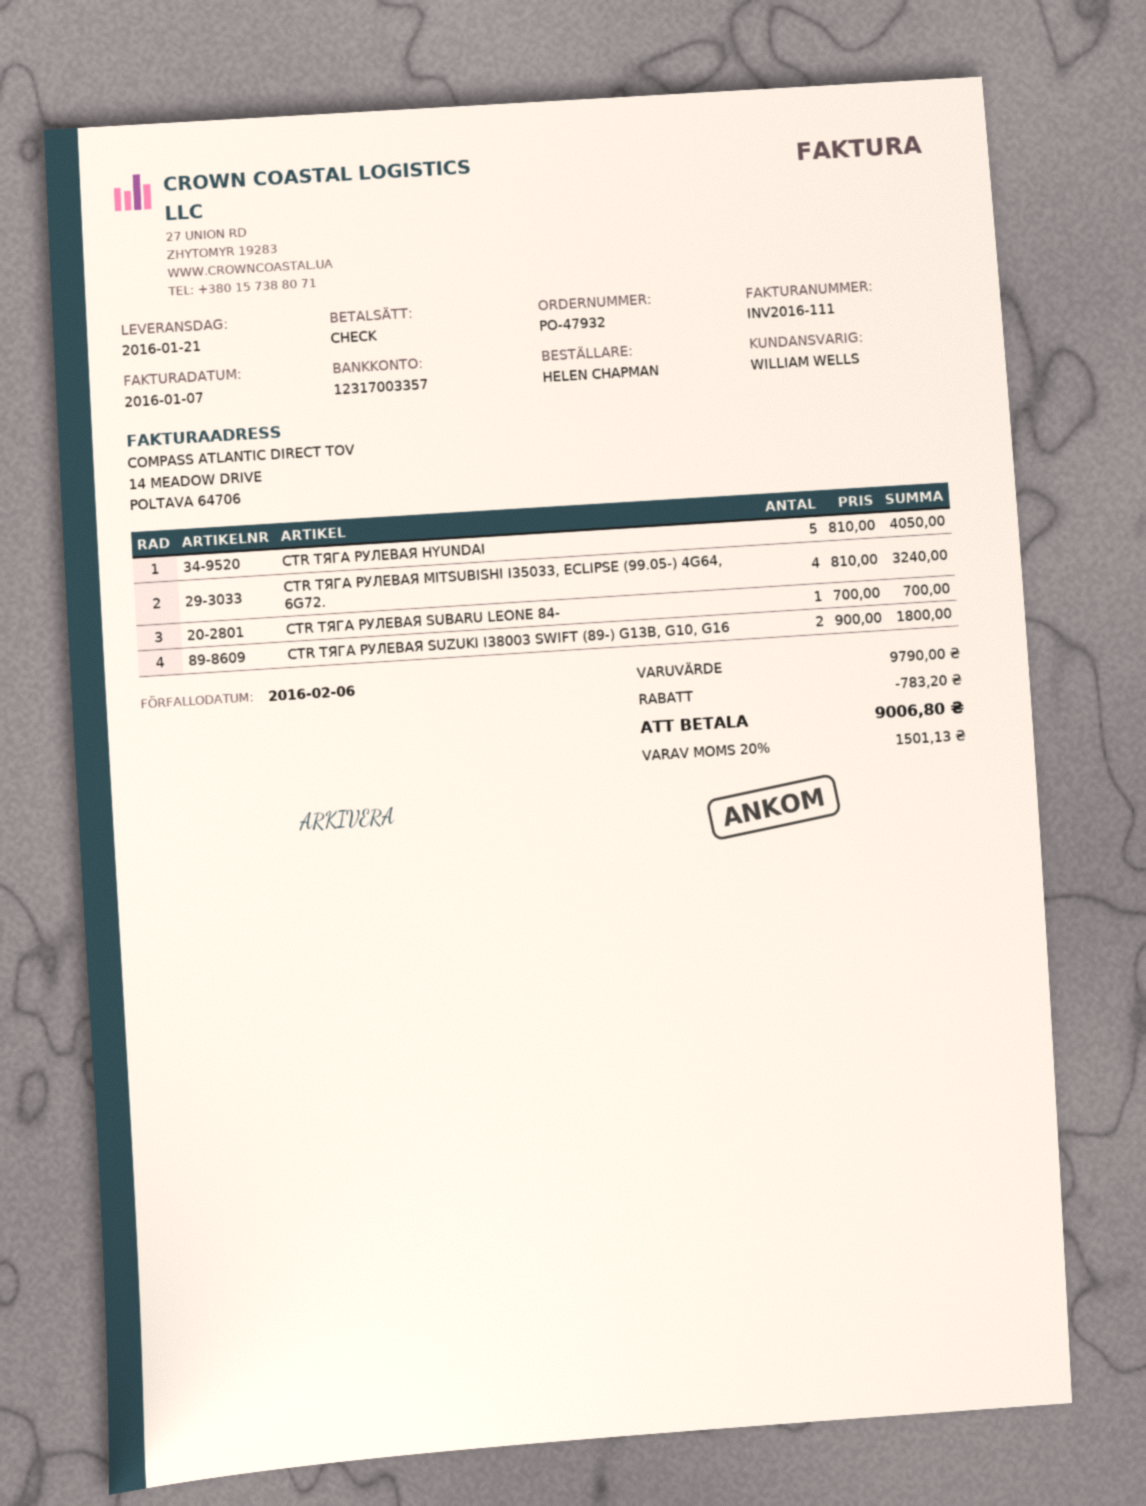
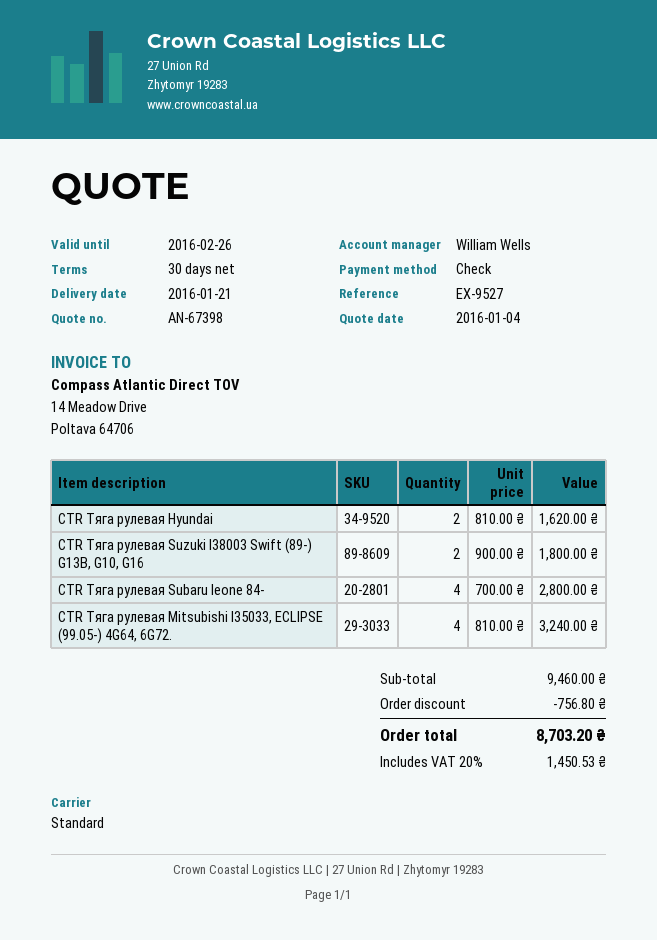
CTR ТЯГА РУЛЕВАЯ HYUNDAI: 5 x 810.00 = 4050.00 -> 2 x 810.00 = 1620.00
CTR ТЯГА РУЛЕВАЯ SUBARU LEONE 84-: 1 x 700.00 = 700.00 -> 4 x 700.00 = 2800.00
subtotal: 9790.00 -> 9460.00
discount: 783.20 -> 756.80
tax: 20% = 1501.13 -> 20% = 1450.53
total: 9006.80 -> 8703.20

